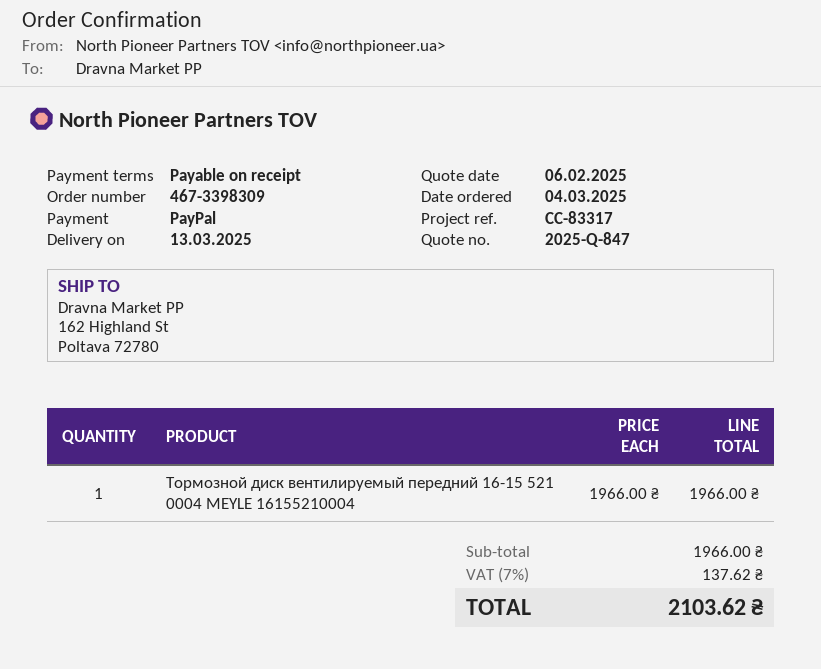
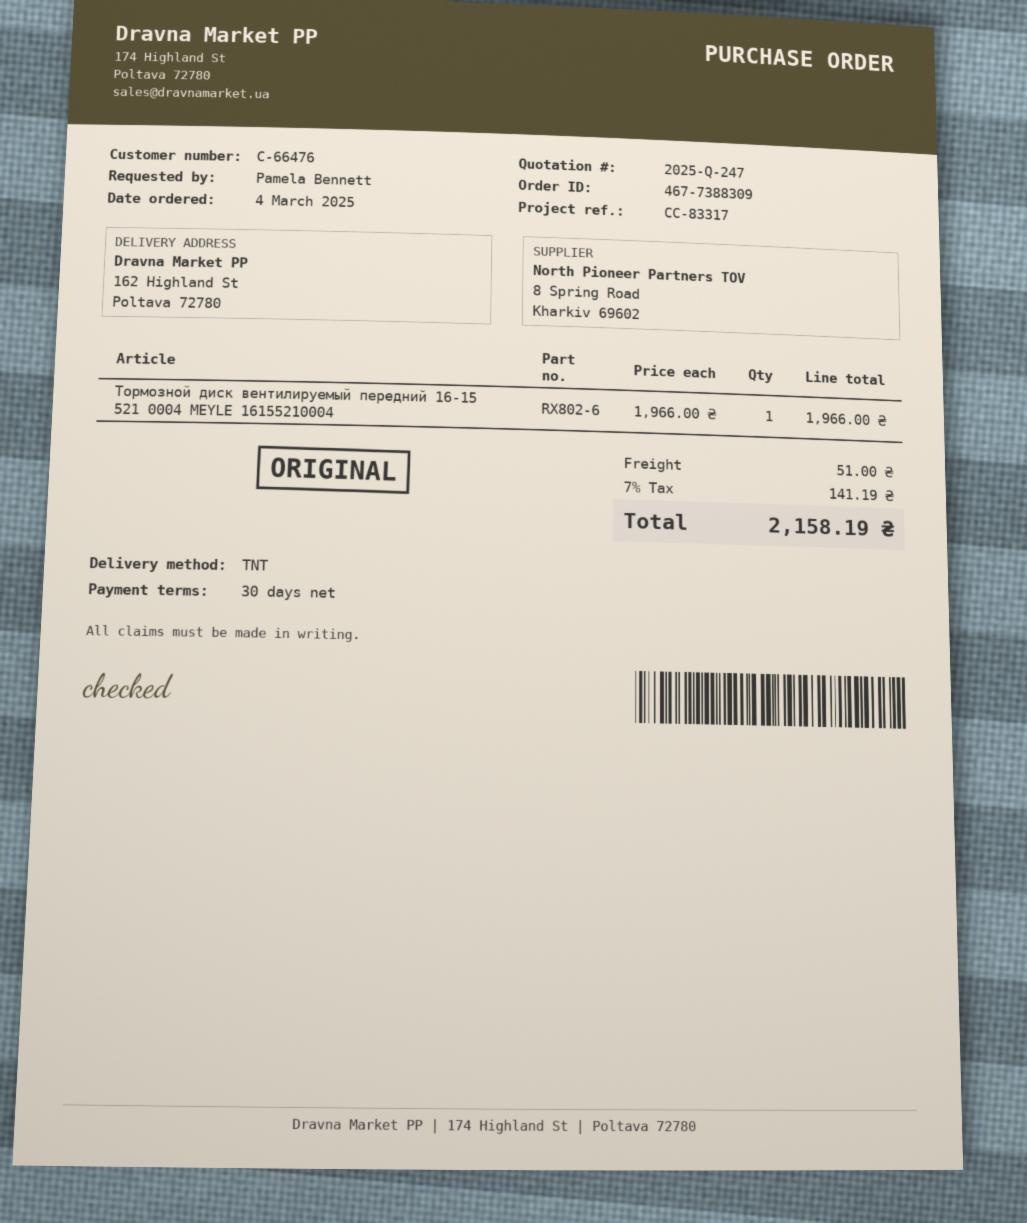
quote number: 2025-Q-847 -> 2025-Q-247
order number: 467-3398309 -> 467-7388309
payment terms: on receipt -> 30 days
shipping: none -> 51.00
tax: 7% = 137.62 -> 7% = 141.19
total: 2103.62 -> 2158.19

